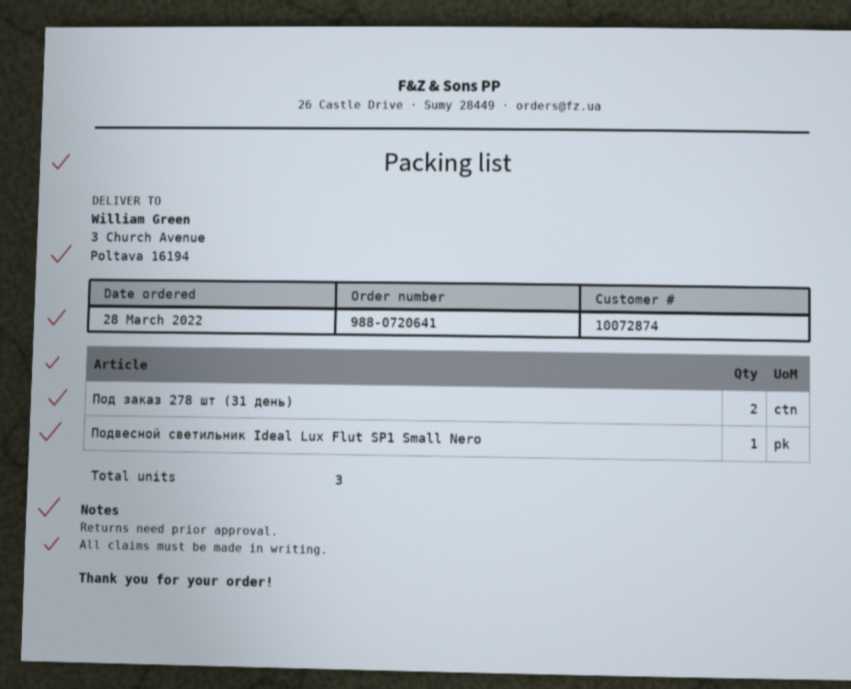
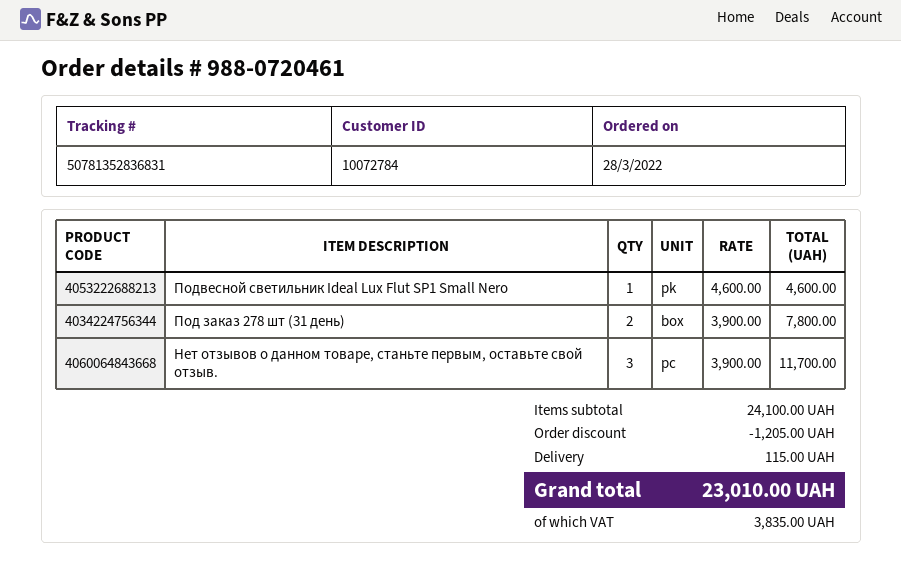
order number: 988-0720641 -> 988-0720461
customer number: 10072874 -> 10072784
Нет отзывов о данном товаре, станьте первым, оставьте свой отзыв.: none -> 3

